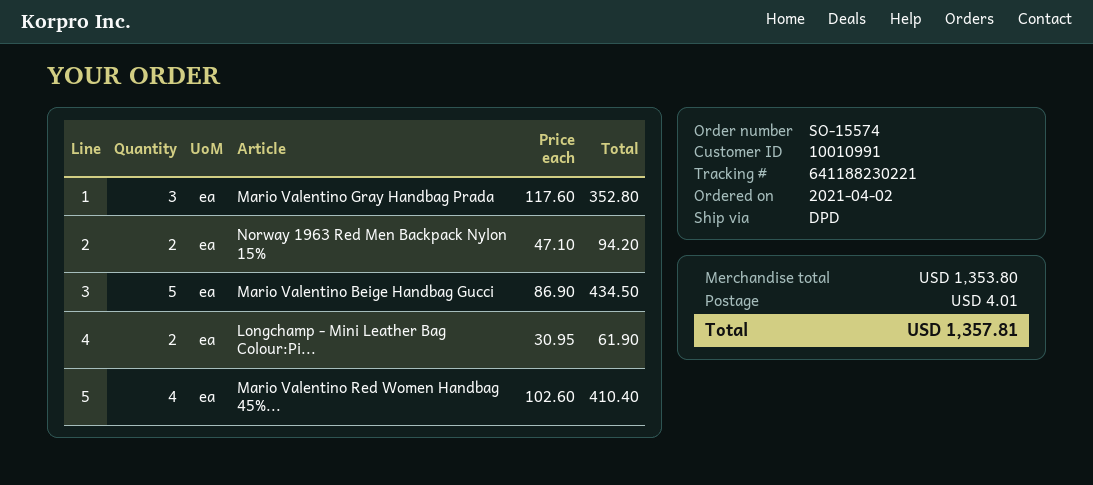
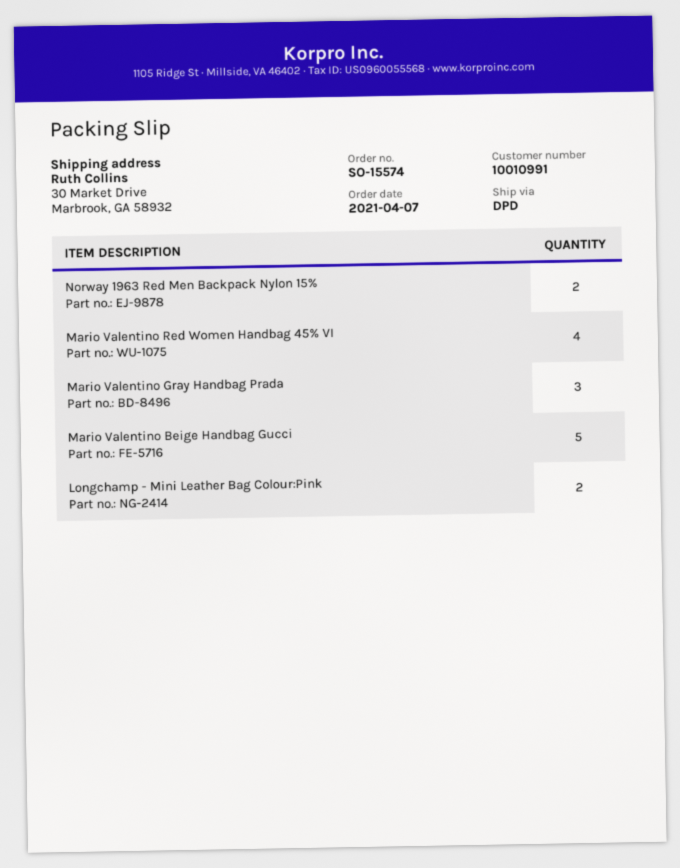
order date: 2021-04-02 -> 2021-04-07

